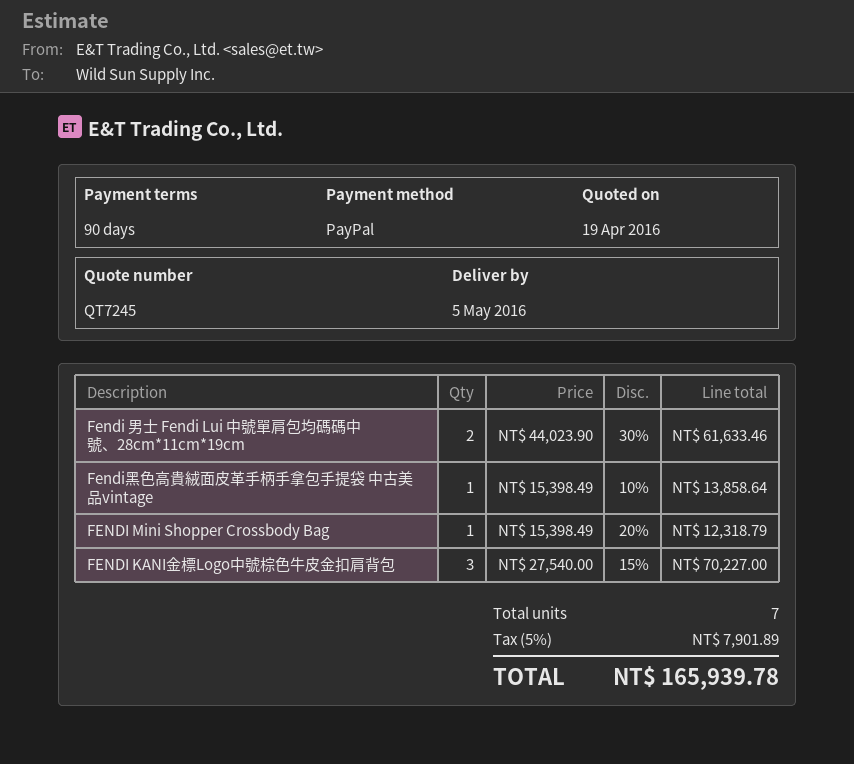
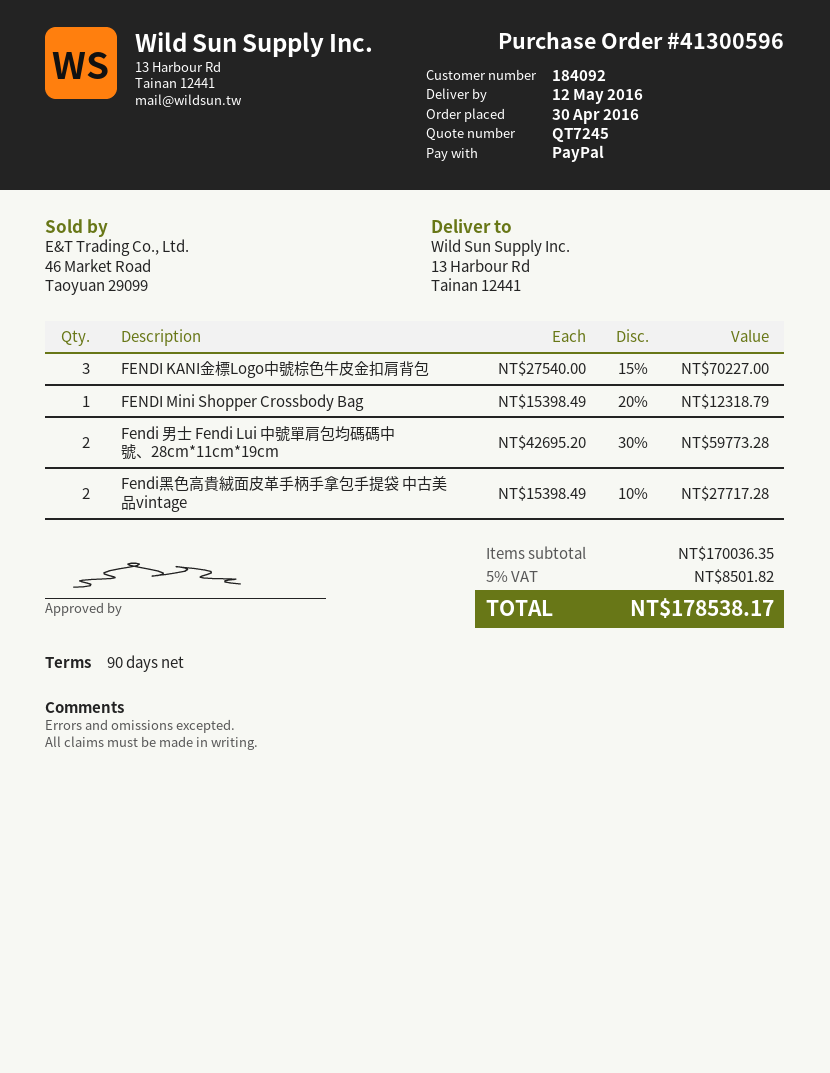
delivery date: 2016-05-05 -> 2016-05-12
Fendi 男士 Fendi Lui 中號單肩包均碼碼中號、28cm*11cm*19cm: 2 x 44023.90 - 30% = 61633.46 -> 2 x 42695.20 - 30% = 59773.28
Fendi黑色高貴絨面皮革手柄手拿包手提袋 中古美品vintage: 1 x 15398.49 - 10% = 13858.64 -> 2 x 15398.49 - 10% = 27717.28
tax: 5% = 7901.89 -> 5% = 8501.82
total: 165939.78 -> 178538.17

